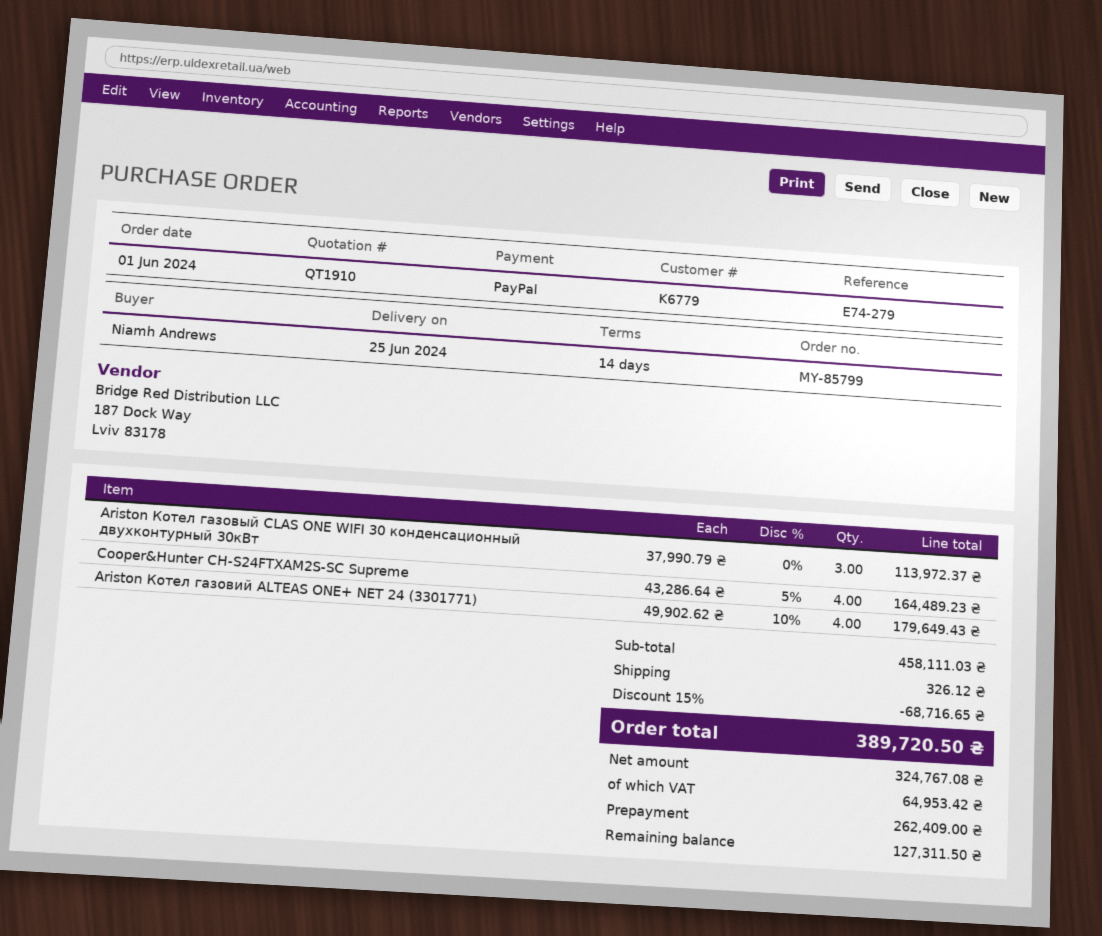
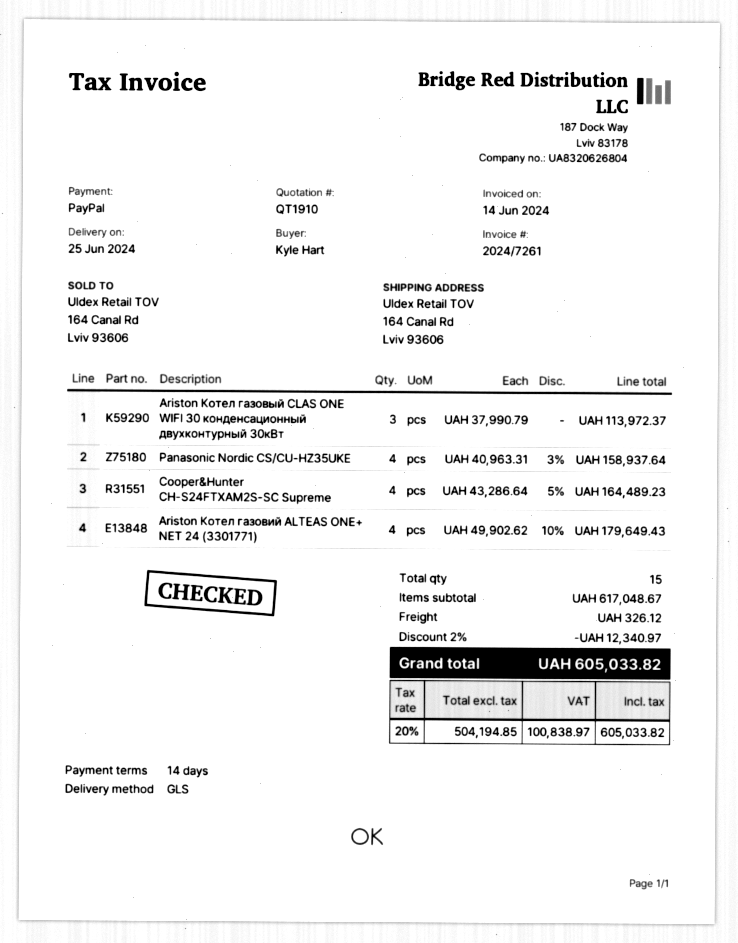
ordered by: Niamh Andrews -> Kyle Hart
Panasonic Nordic CS/CU-HZ35UKE: none -> 4 x 40963.31 - 3% = 158937.64
subtotal: 458111.03 -> 617048.67
discount: 15% = 68716.65 -> 2% = 12340.97
net: 324767.08 -> 504194.85
tax: 64953.42 -> 100838.97
total: 389720.50 -> 605033.82

